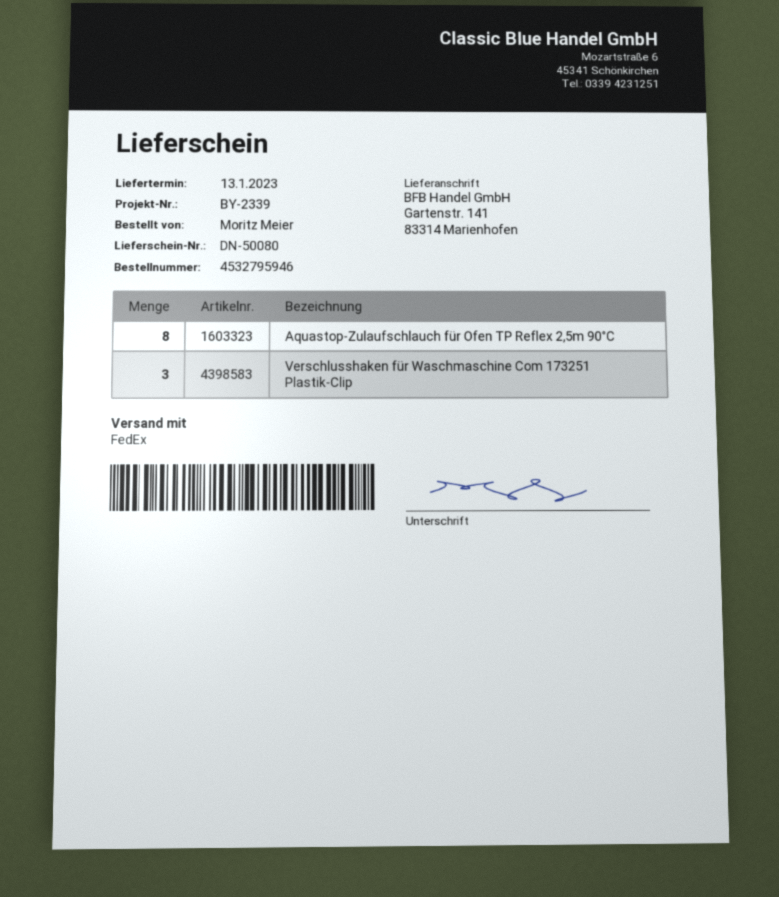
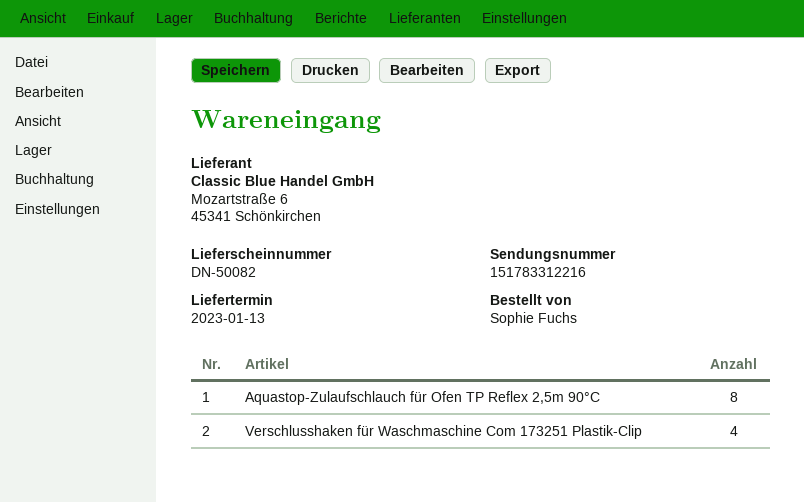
delivery note number: DN-50080 -> DN-50082
ordered by: Moritz Meier -> Sophie Fuchs
Verschlusshaken für Waschmaschine Com 173251 Plastik-Clip: 3 -> 4

